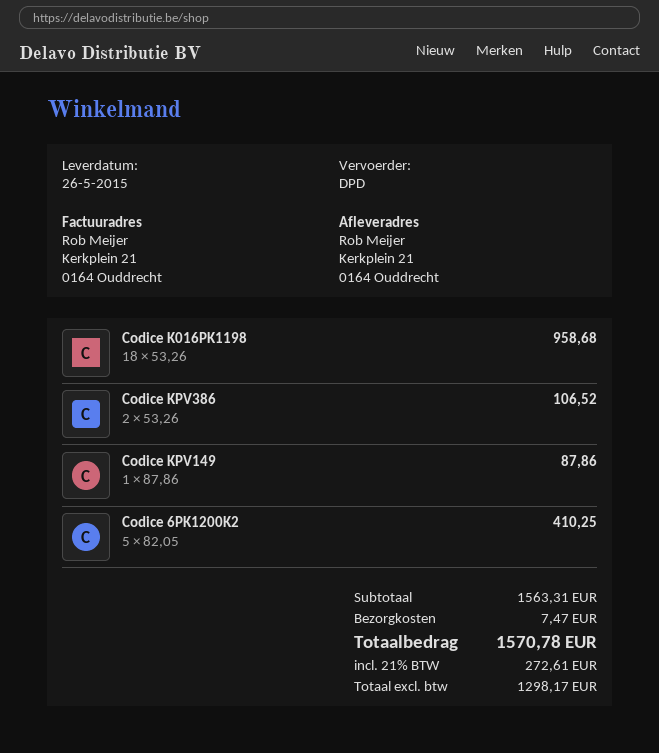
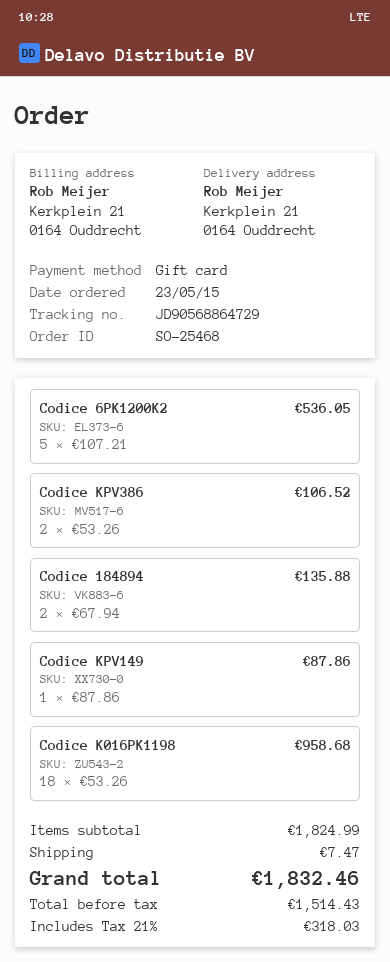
Codice 6PK1200K2: 5 x 82.05 = 410.25 -> 5 x 107.21 = 536.05
Codice 184894: none -> 2 x 67.94 = 135.88
subtotal: 1563.31 -> 1824.99
net: 1298.17 -> 1514.43
tax: 21% = 272.61 -> 21% = 318.03
total: 1570.78 -> 1832.46

